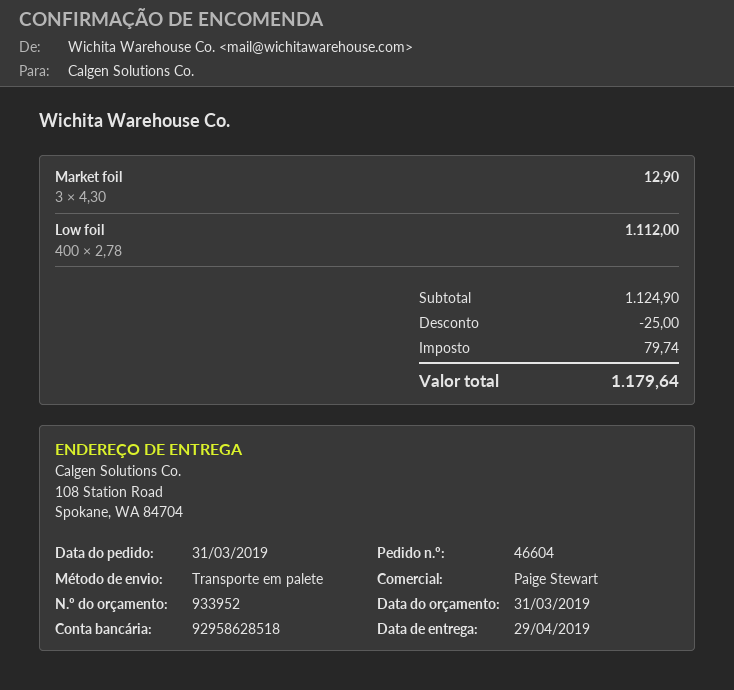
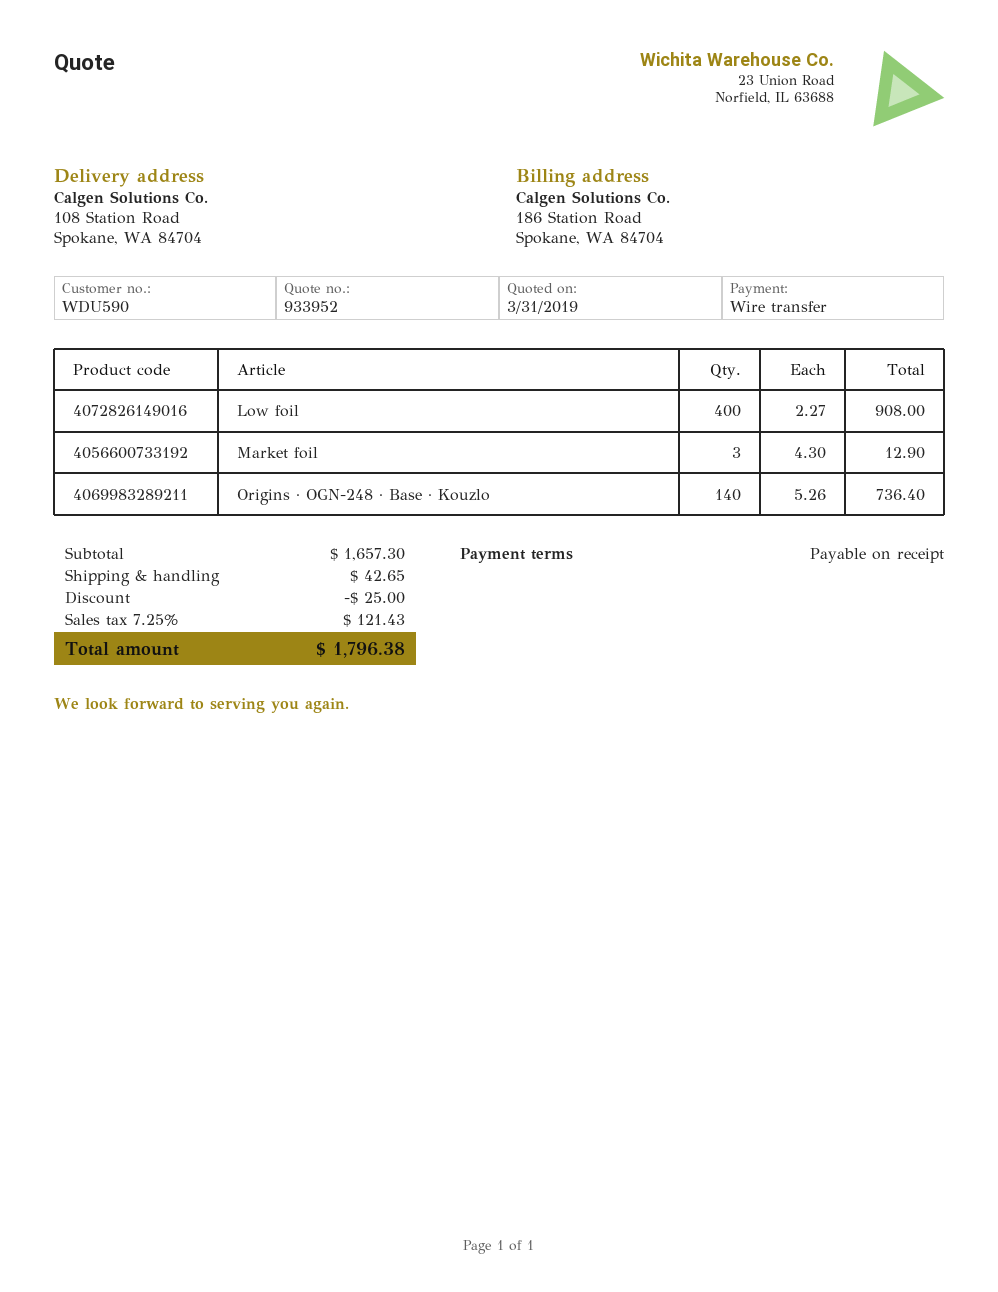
Low foil: 400 x 2.78 = 1112.00 -> 400 x 2.27 = 908.00
Origins · OGN-248 · Base · Kouzlo: none -> 140 x 5.26 = 736.40
subtotal: 1124.90 -> 1657.30
shipping: none -> 42.65
tax: 79.74 -> 121.43
total: 1179.64 -> 1796.38

